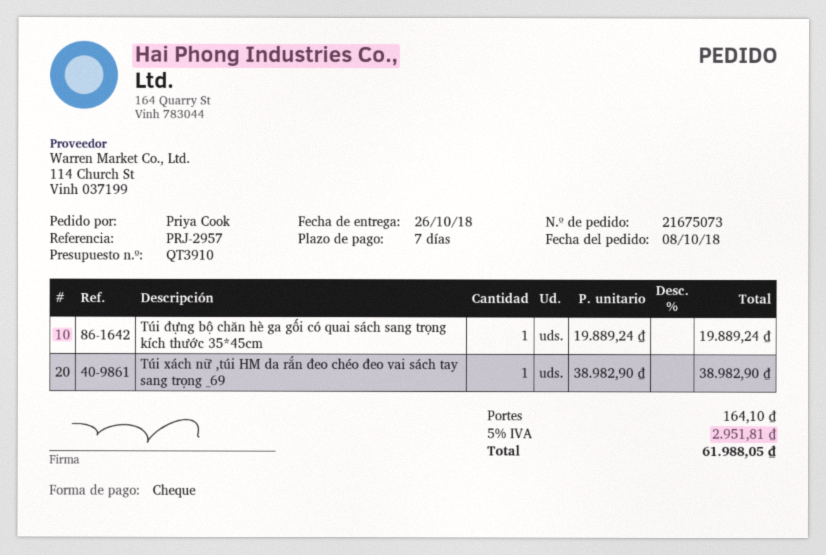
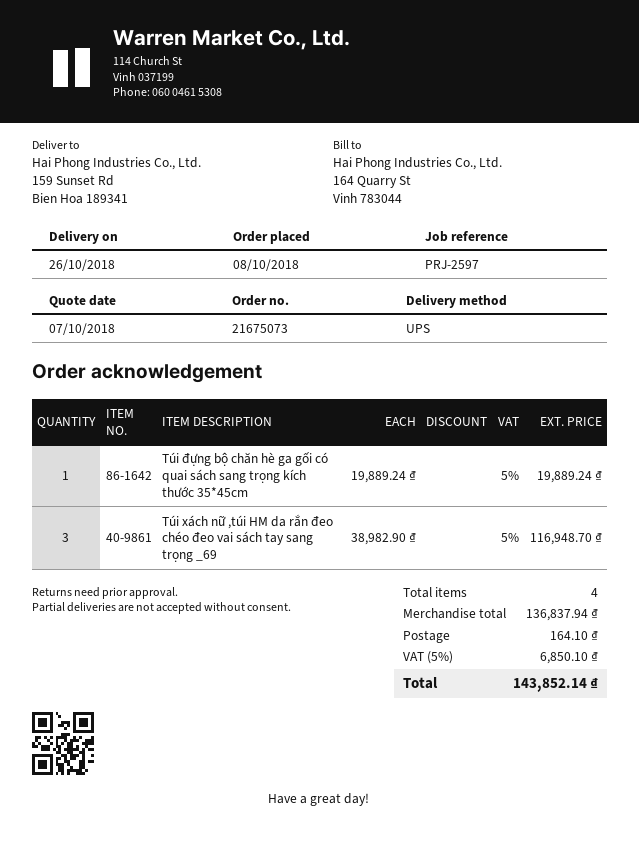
reference: PRJ-2957 -> PRJ-2597
Túi xách nữ ,túi HM da rắn đeo chéo đeo vai sách tay sang trọng _69: 1 x 38982.90 = 38982.90 -> 3 x 38982.90 = 116948.70
tax: 5% = 2951.81 -> 5% = 6850.10
total: 61988.05 -> 143852.14

